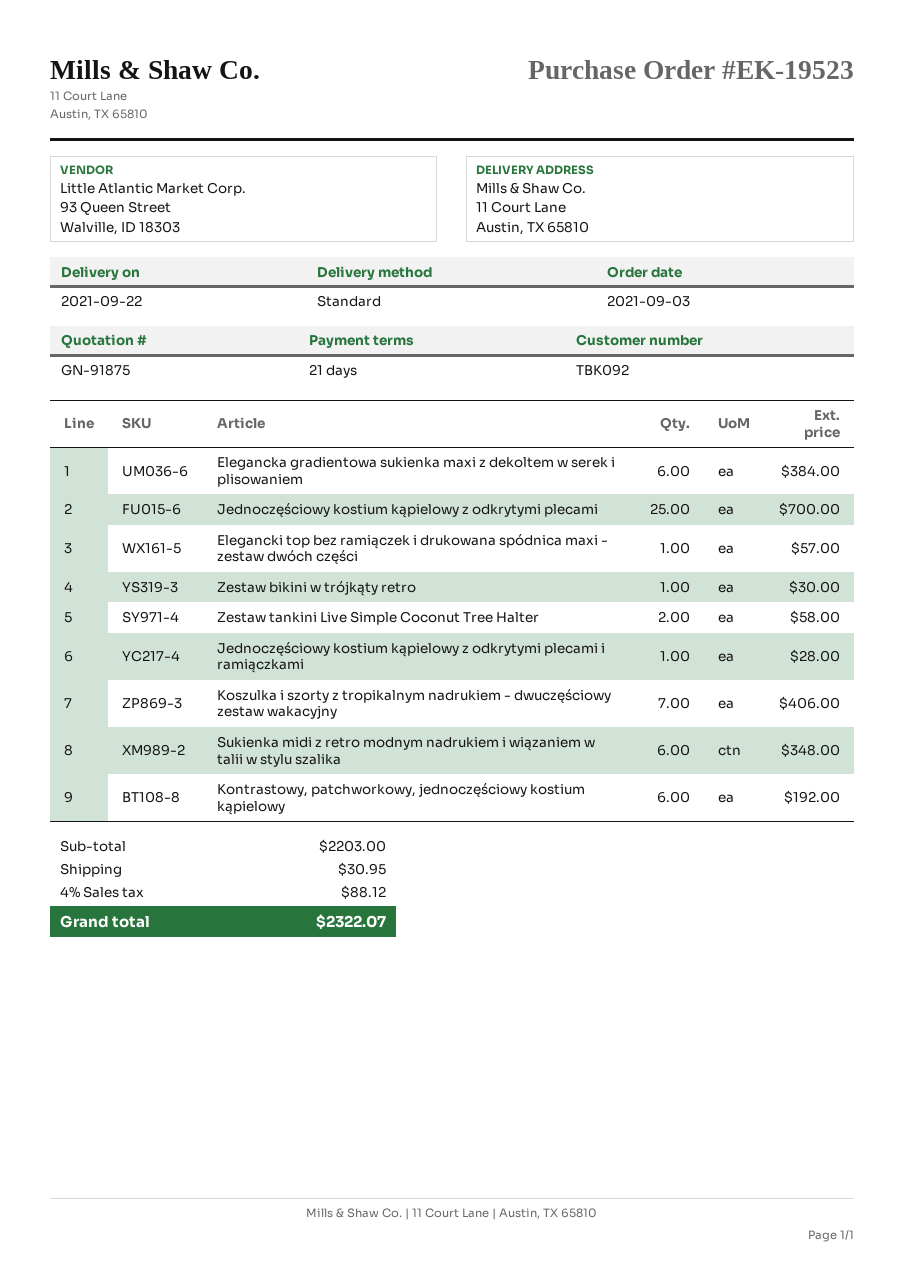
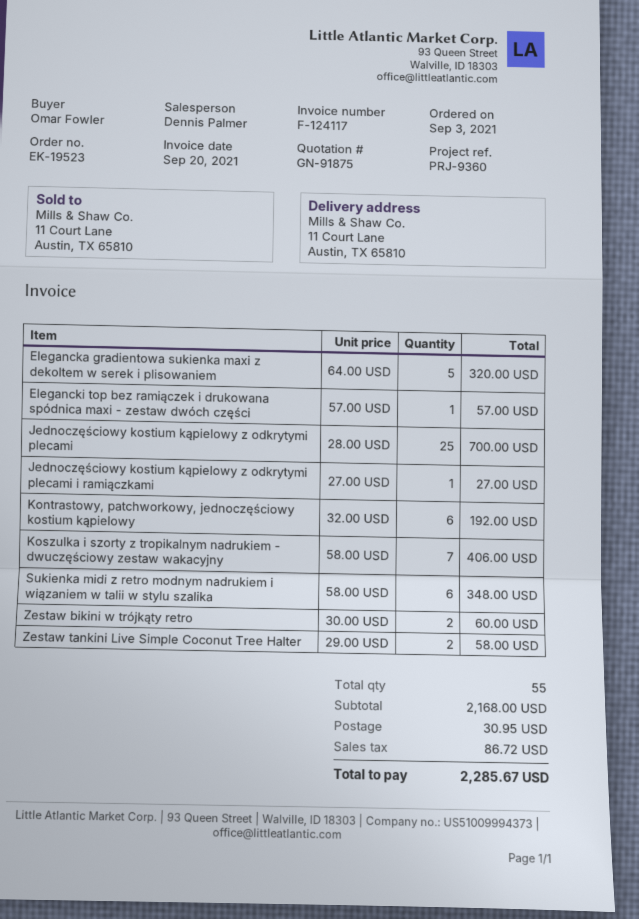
Elegancka gradientowa sukienka maxi z dekoltem w serek i plisowaniem: 6 for 384.00 -> 5 for 320.00
Zestaw bikini w trójkąty retro: 1 for 30.00 -> 2 for 60.00
Jednoczęściowy kostium kąpielowy z odkrytymi plecami i ramiączkami: 1 for 28.00 -> 1 for 27.00
subtotal: 2203.00 -> 2168.00
tax: 88.12 -> 86.72
total: 2322.07 -> 2285.67

